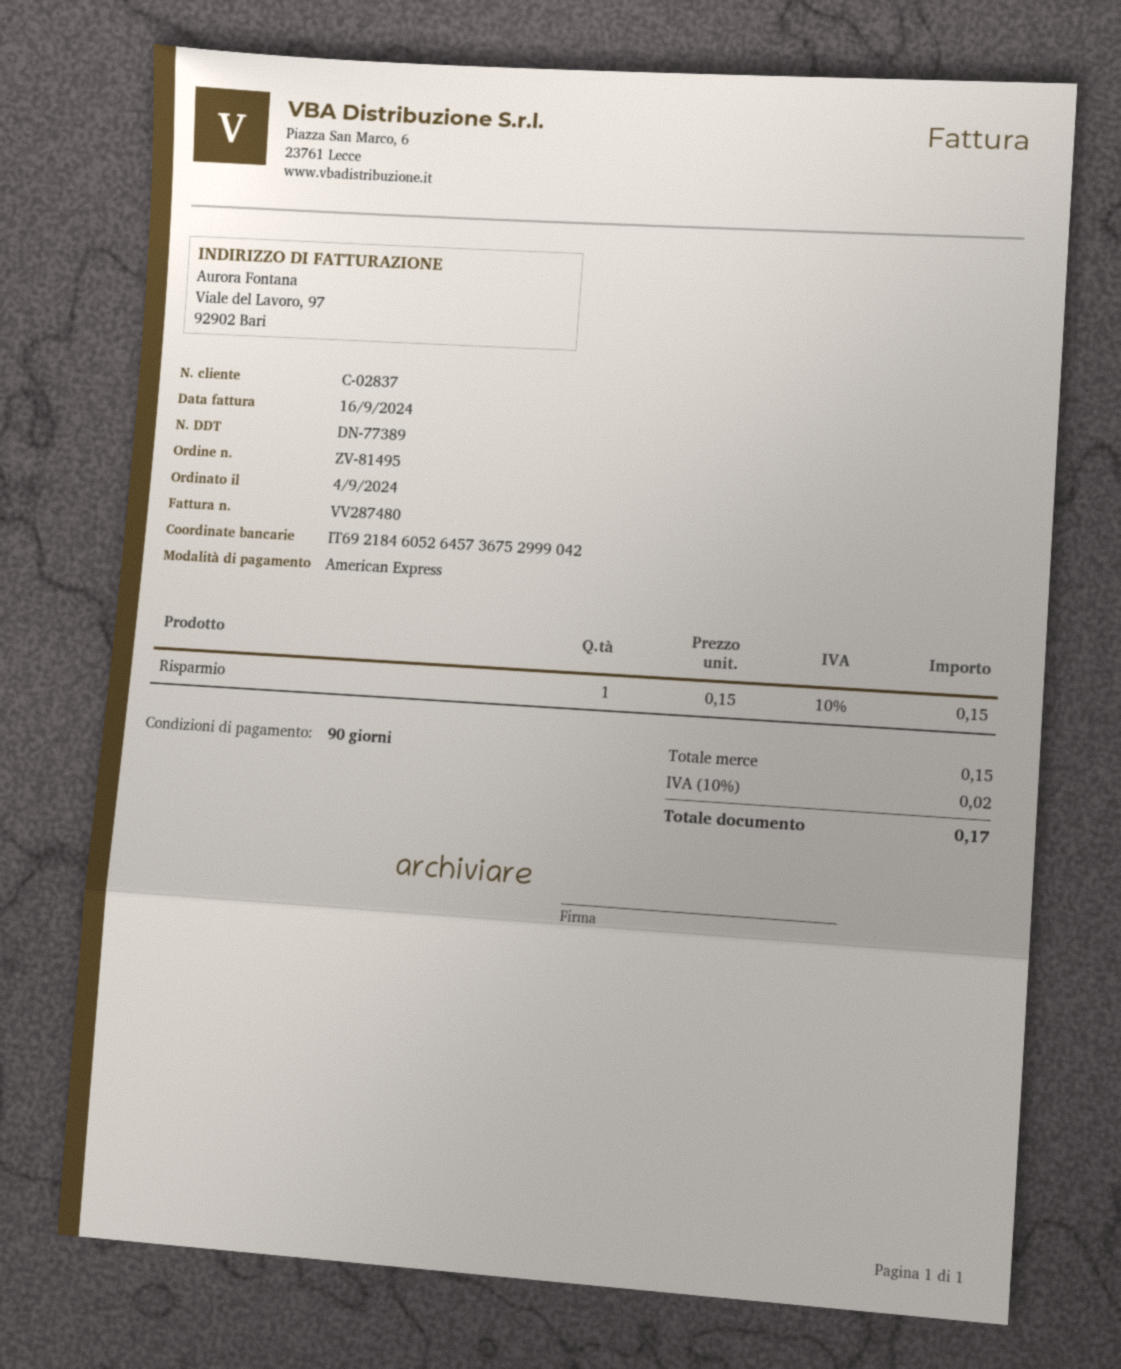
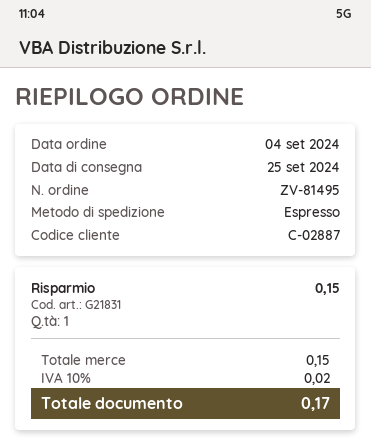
customer number: C-02837 -> C-02887

